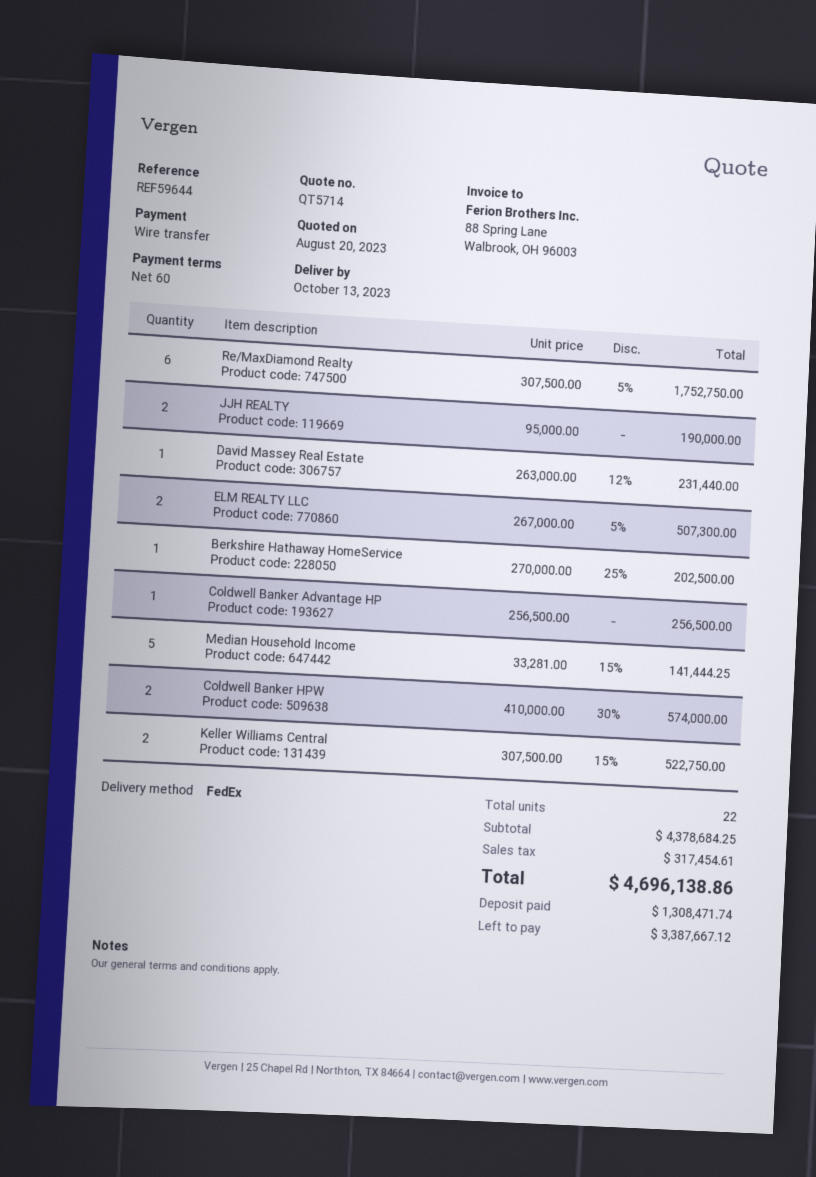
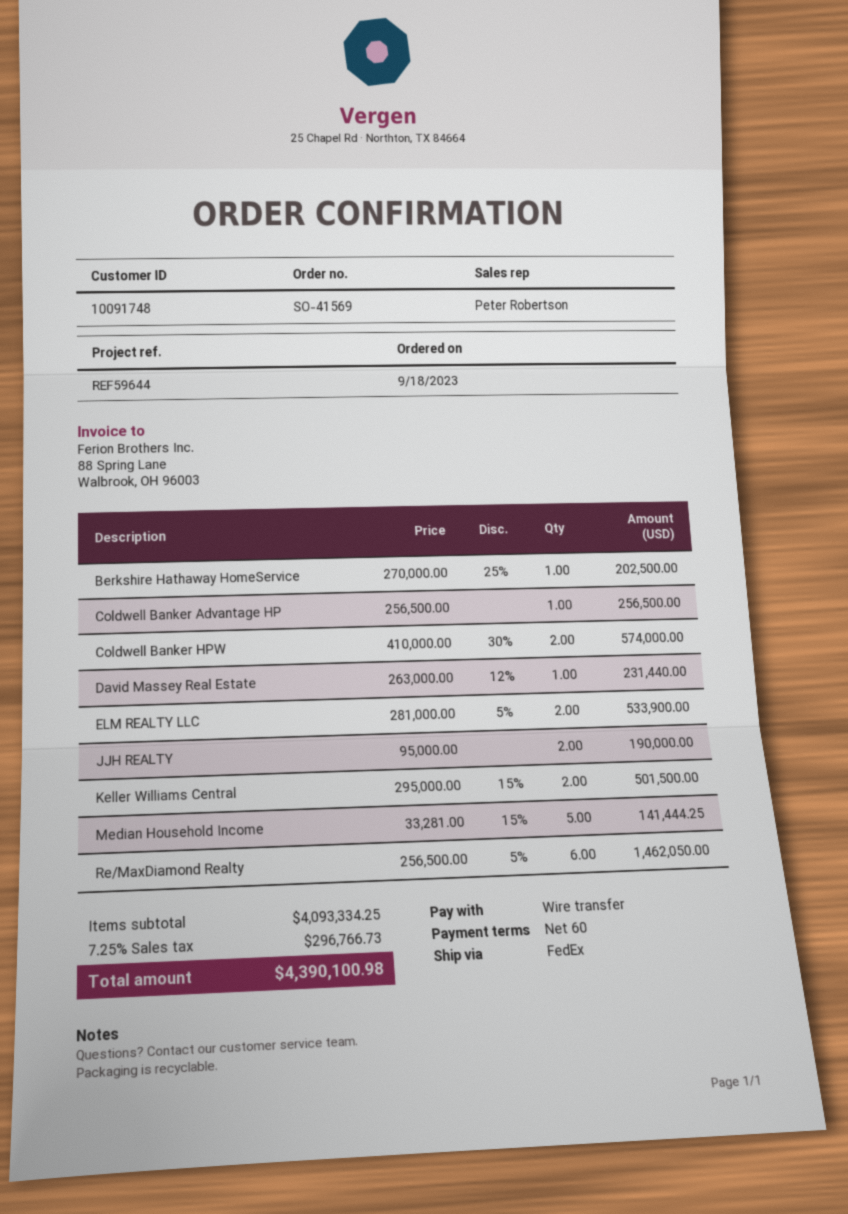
Re/MaxDiamond Realty: 6 x 307500.00 - 5% = 1752750.00 -> 6 x 256500.00 - 5% = 1462050.00
ELM REALTY LLC: 2 x 267000.00 - 5% = 507300.00 -> 2 x 281000.00 - 5% = 533900.00
Keller Williams Central: 2 x 307500.00 - 15% = 522750.00 -> 2 x 295000.00 - 15% = 501500.00
subtotal: 4378684.25 -> 4093334.25
tax: 317454.61 -> 296766.73
total: 4696138.86 -> 4390100.98

